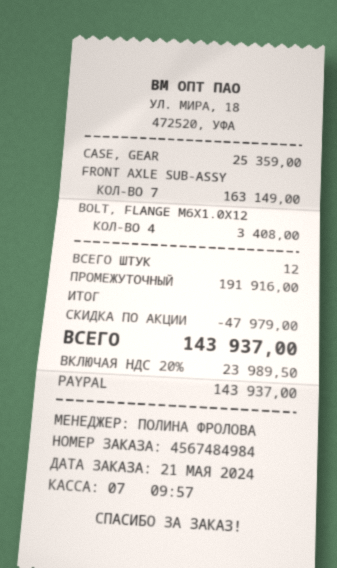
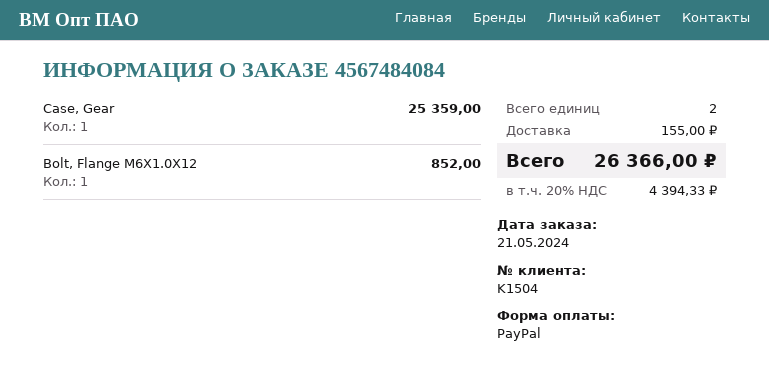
order number: 4567484984 -> 4567484084
FRONT AXLE SUB-ASSY: 7 for 163149.00 -> none
BOLT, FLANGE M6X1.0X12: 4 for 3408.00 -> 1 for 852.00
total quantity: 12 -> 2
discount: 47979.00 -> none
shipping: none -> 155.00
tax: 20% = 23989.50 -> 20% = 4394.33
total: 143937.00 -> 26366.00

